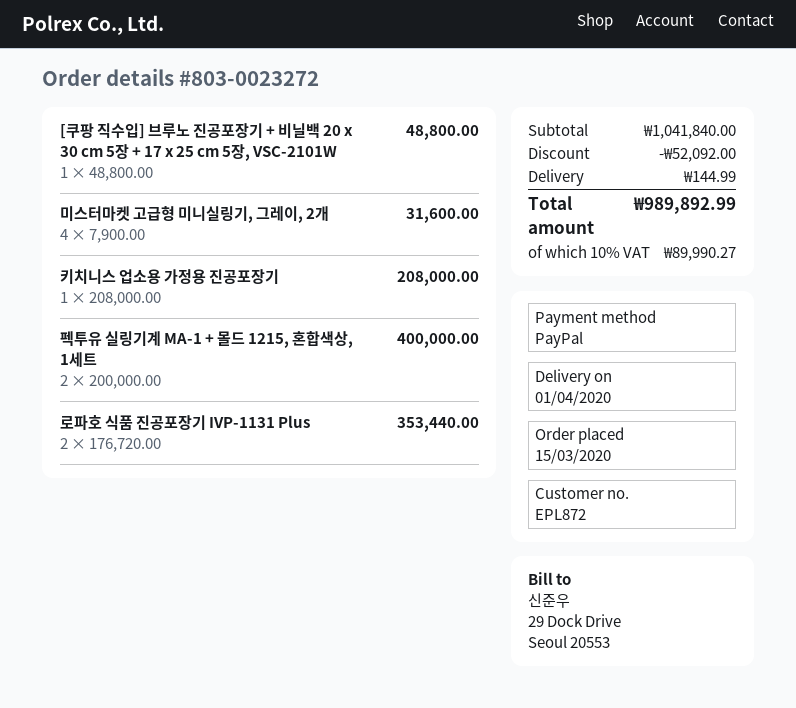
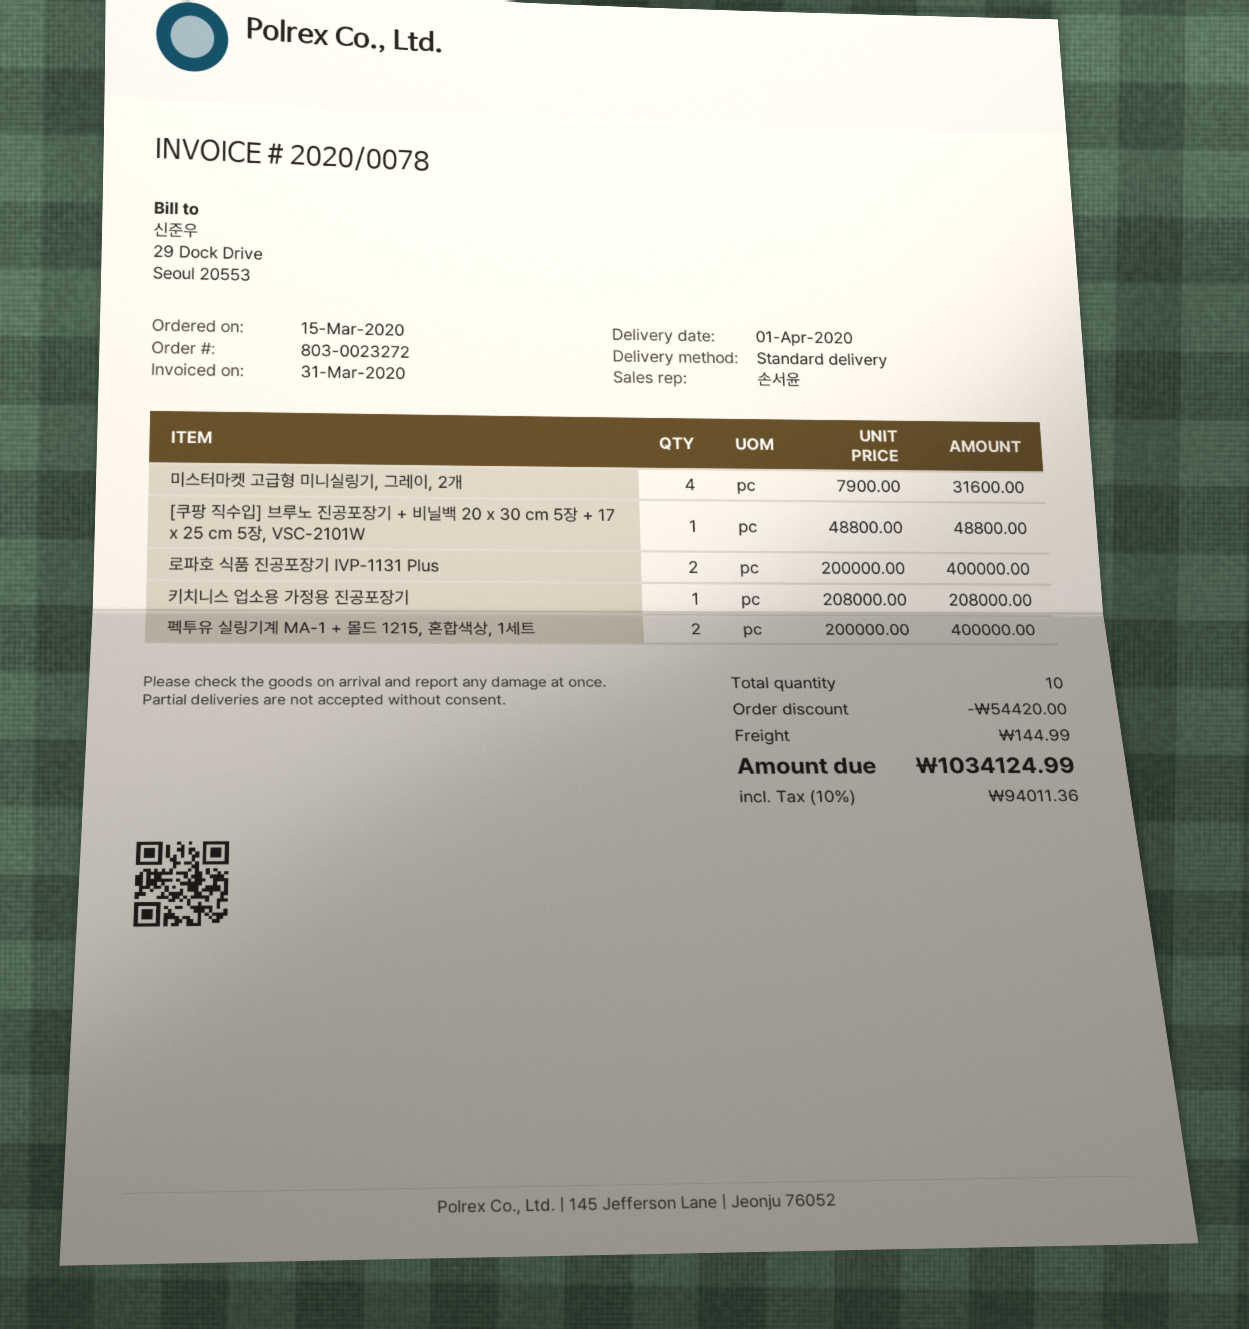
로파호 식품 진공포장기 IVP-1131 Plus: 2 x 176720.00 = 353440.00 -> 2 x 200000.00 = 400000.00
discount: 52092.00 -> 54420.00
tax: 10% = 89990.27 -> 10% = 94011.36
total: 989892.99 -> 1034124.99

